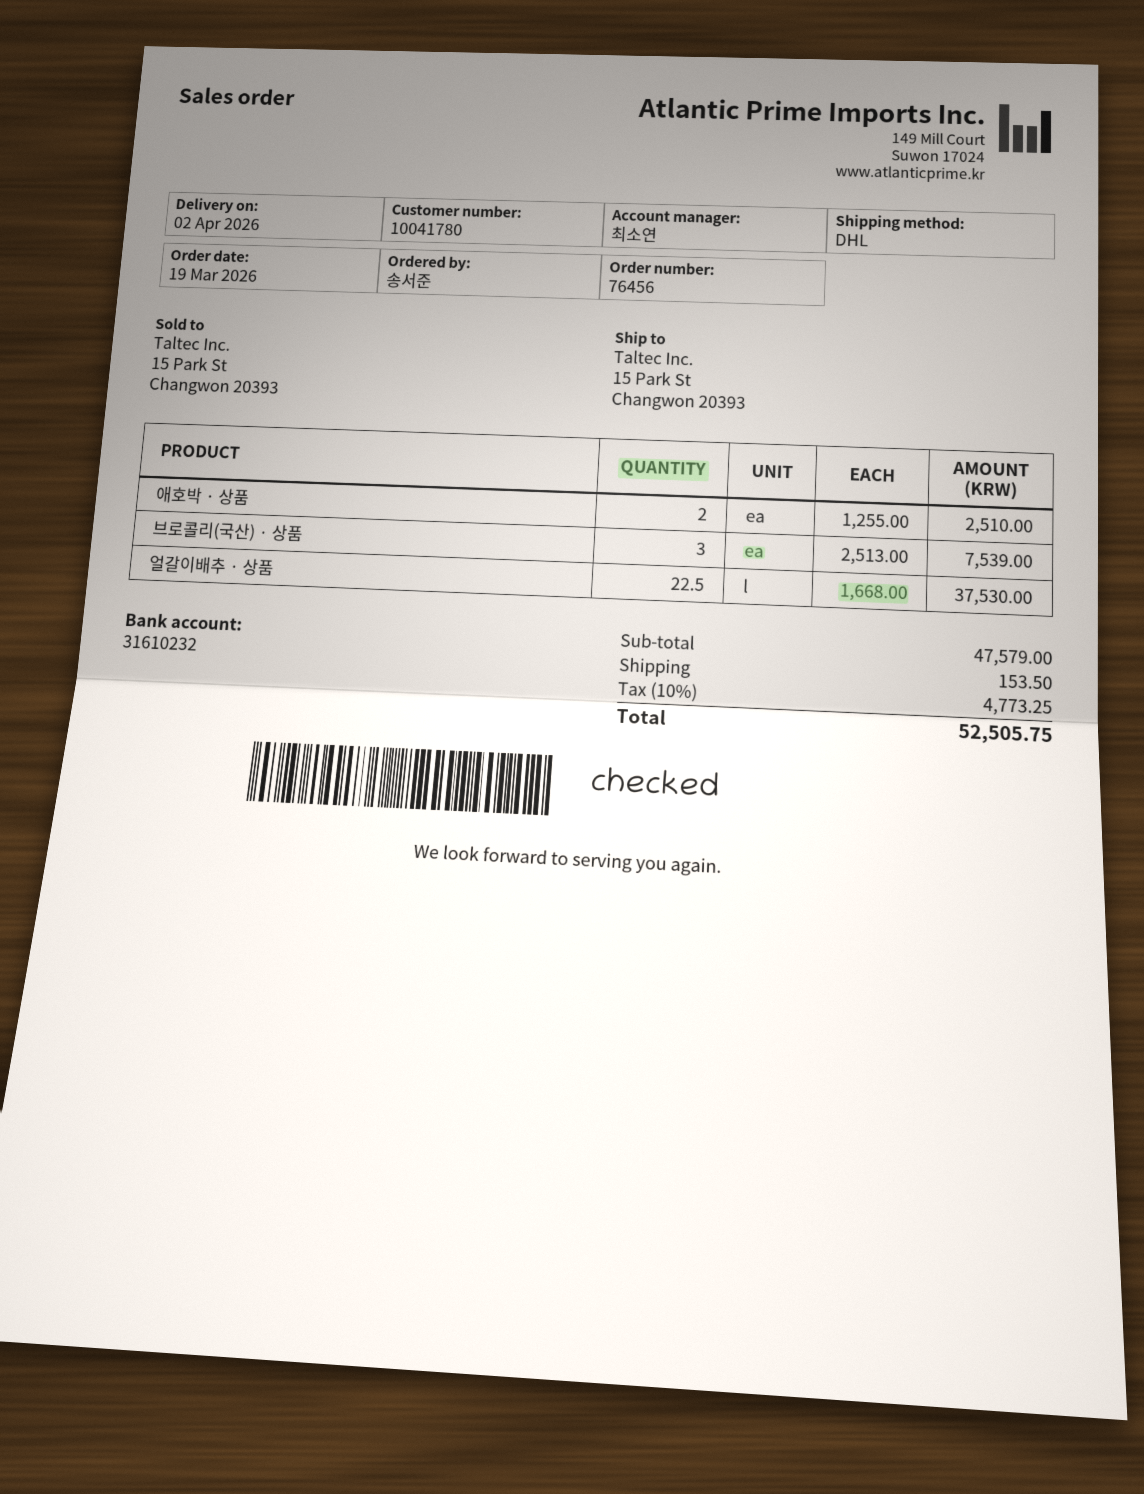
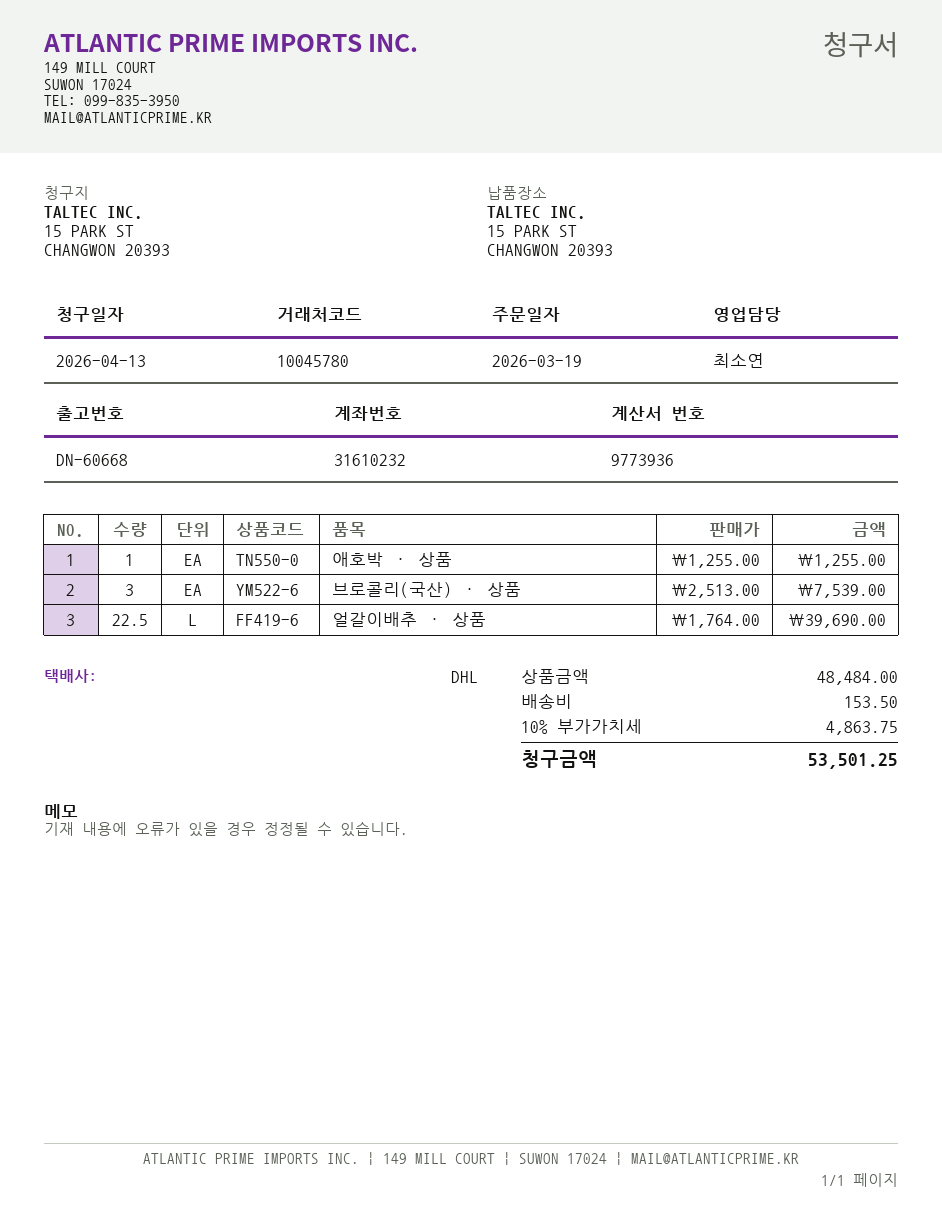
customer number: 10041780 -> 10045780
애호박 · 상품: 2 x 1255.00 = 2510.00 -> 1 x 1255.00 = 1255.00
얼갈이배추 · 상품: 22.5 x 1668.00 = 37530.00 -> 22.5 x 1764.00 = 39690.00
subtotal: 47579.00 -> 48484.00
tax: 10% = 4773.25 -> 10% = 4863.75
total: 52505.75 -> 53501.25

